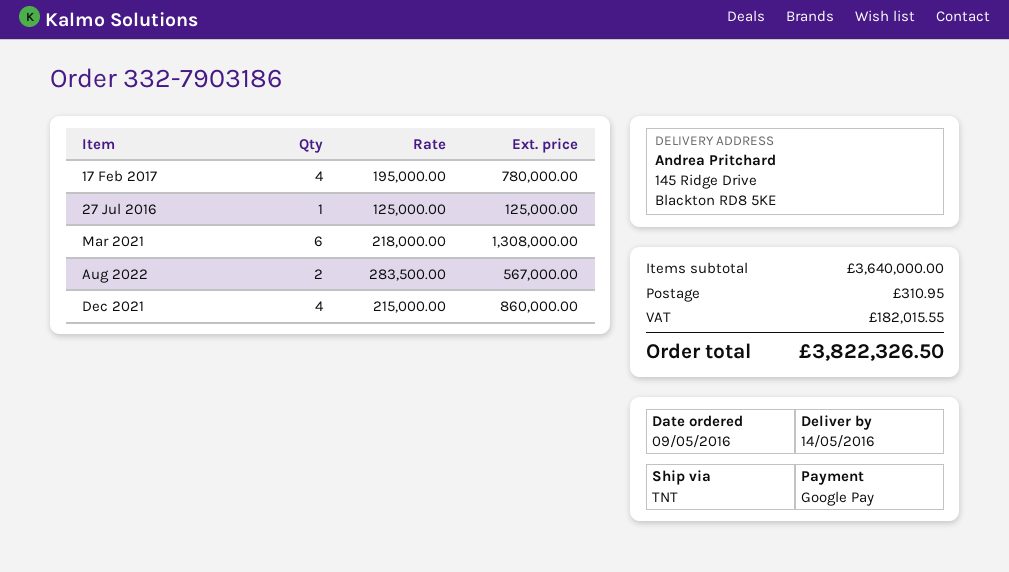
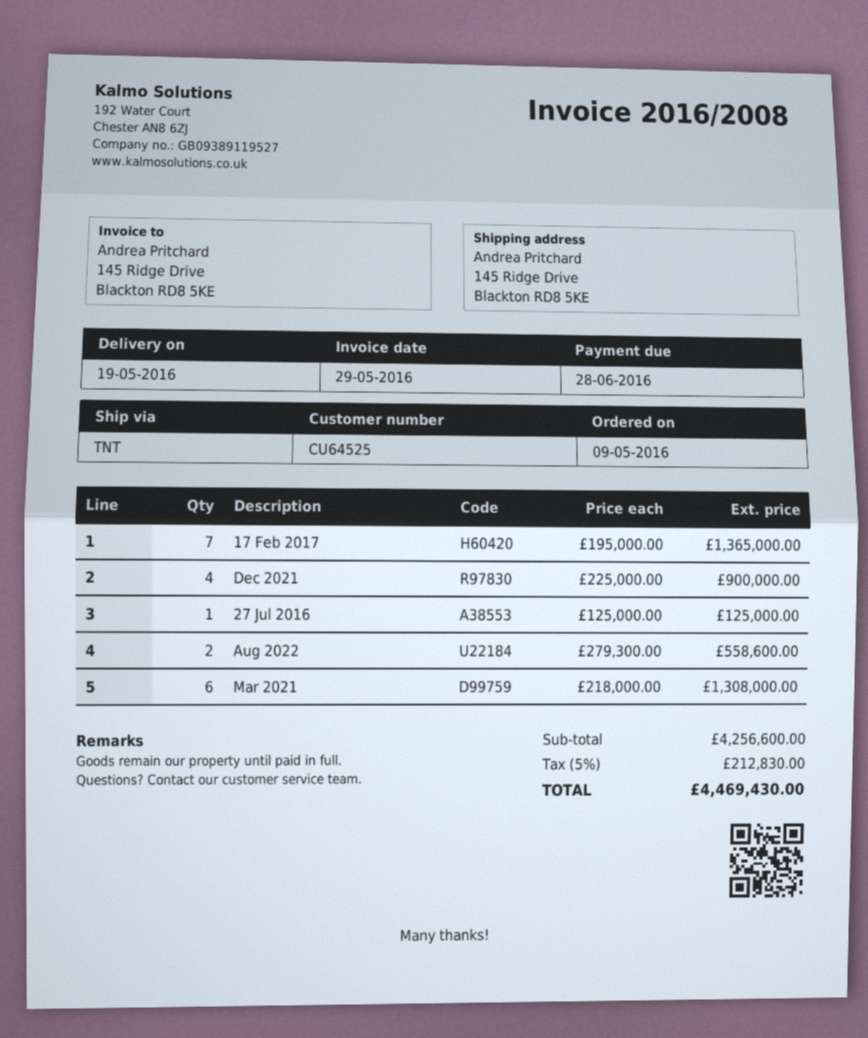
delivery date: 2016-05-14 -> 2016-05-19
17 Feb 2017: 4 x 195000.00 = 780000.00 -> 7 x 195000.00 = 1365000.00
Aug 2022: 2 x 283500.00 = 567000.00 -> 2 x 279300.00 = 558600.00
Dec 2021: 4 x 215000.00 = 860000.00 -> 4 x 225000.00 = 900000.00
subtotal: 3640000.00 -> 4256600.00
shipping: 310.95 -> none
tax: 182015.55 -> 212830.00
total: 3822326.50 -> 4469430.00

